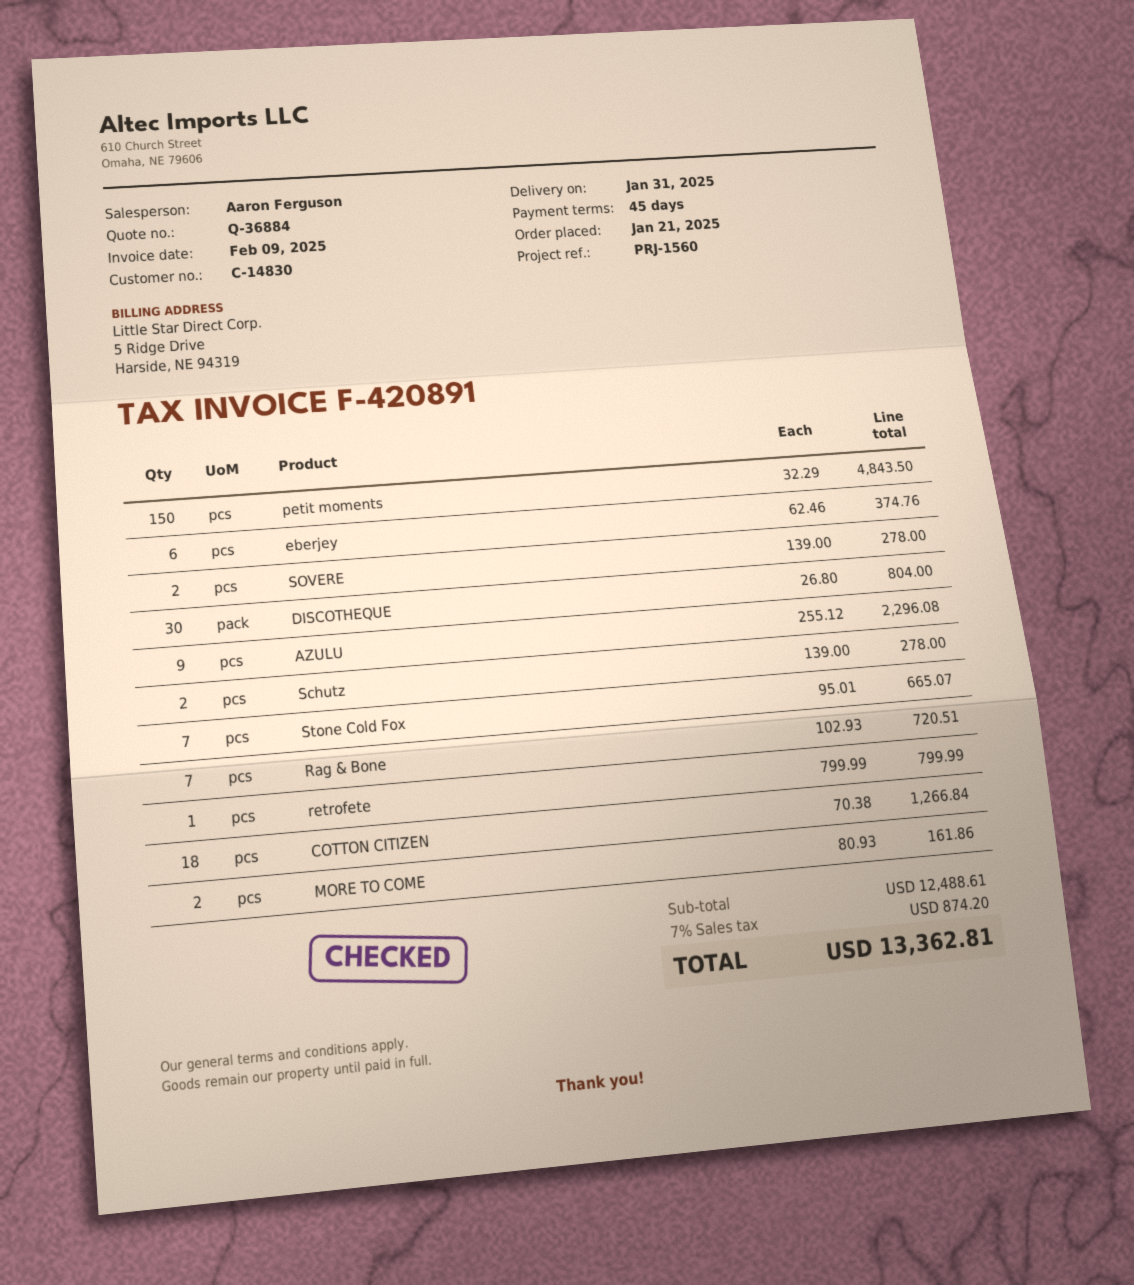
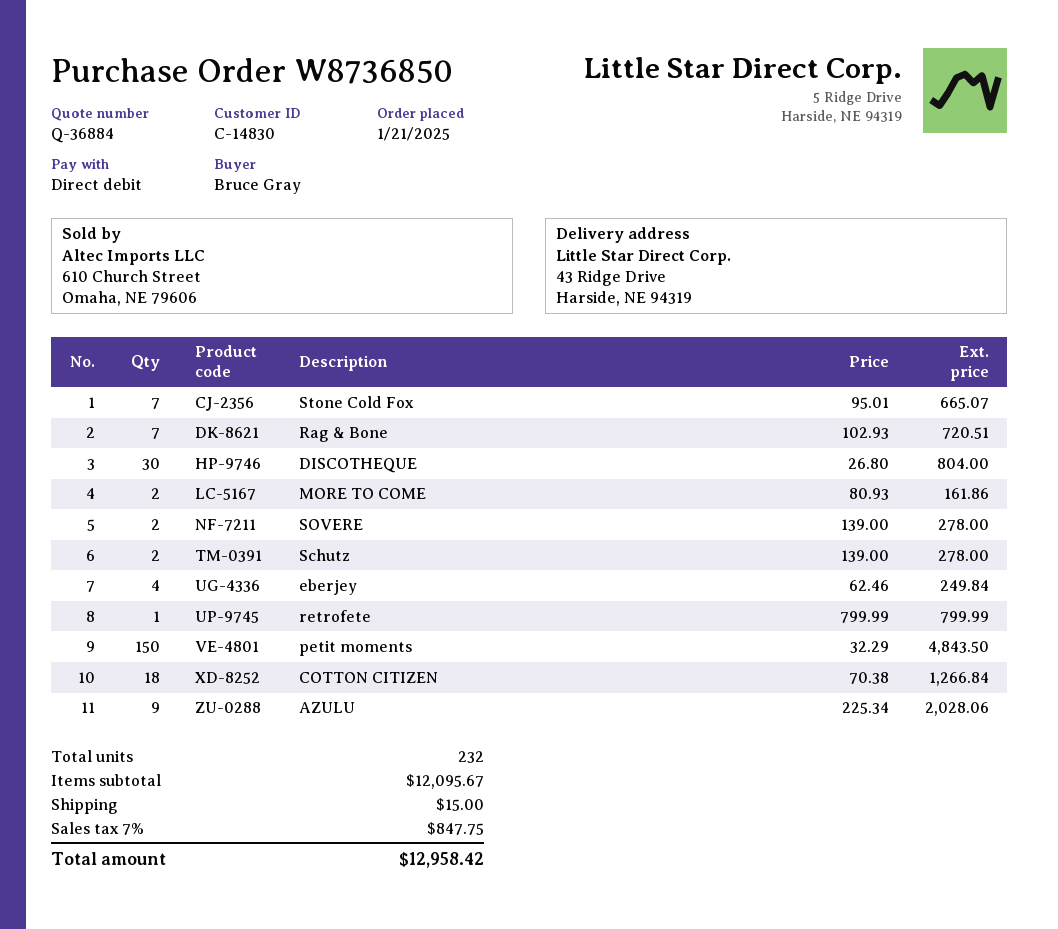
eberjey: 6 x 62.46 = 374.76 -> 4 x 62.46 = 249.84
AZULU: 9 x 255.12 = 2296.08 -> 9 x 225.34 = 2028.06
subtotal: 12488.61 -> 12095.67
shipping: none -> 15.00
tax: 7% = 874.20 -> 7% = 847.75
total: 13362.81 -> 12958.42

